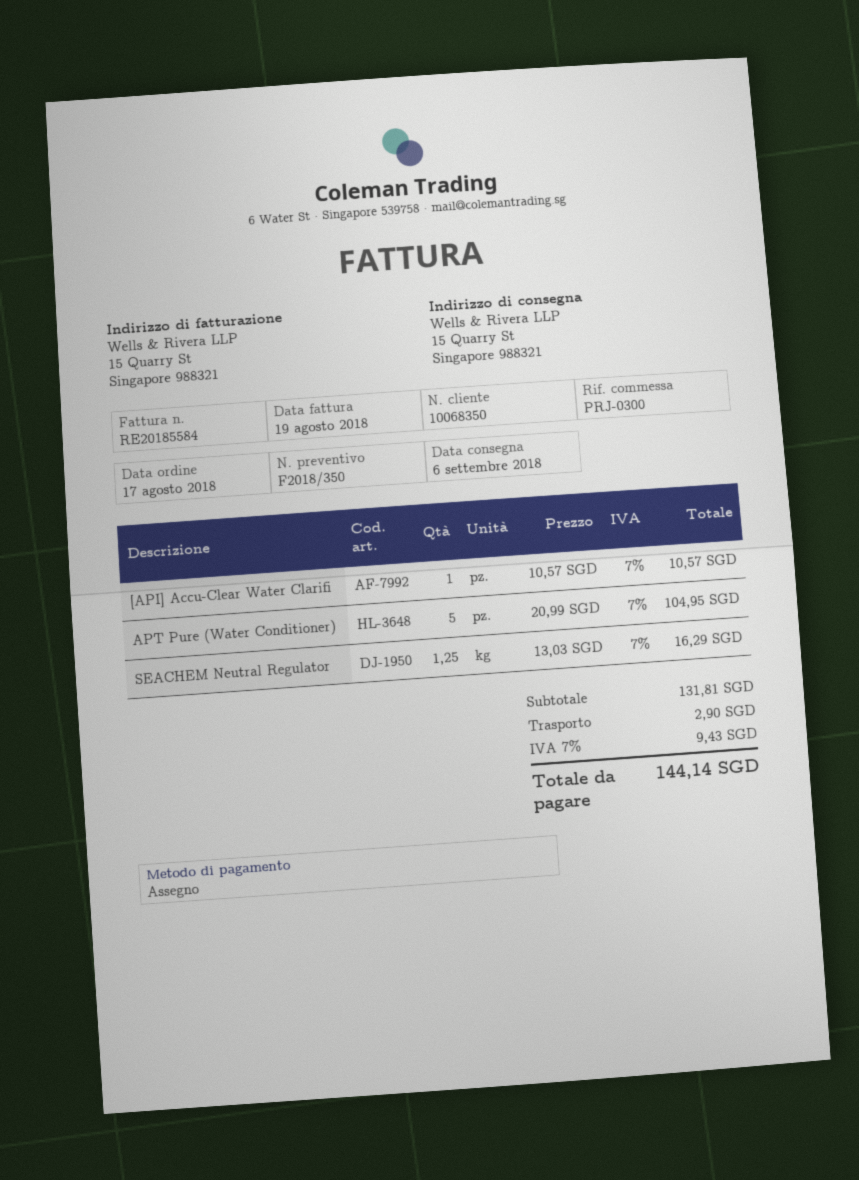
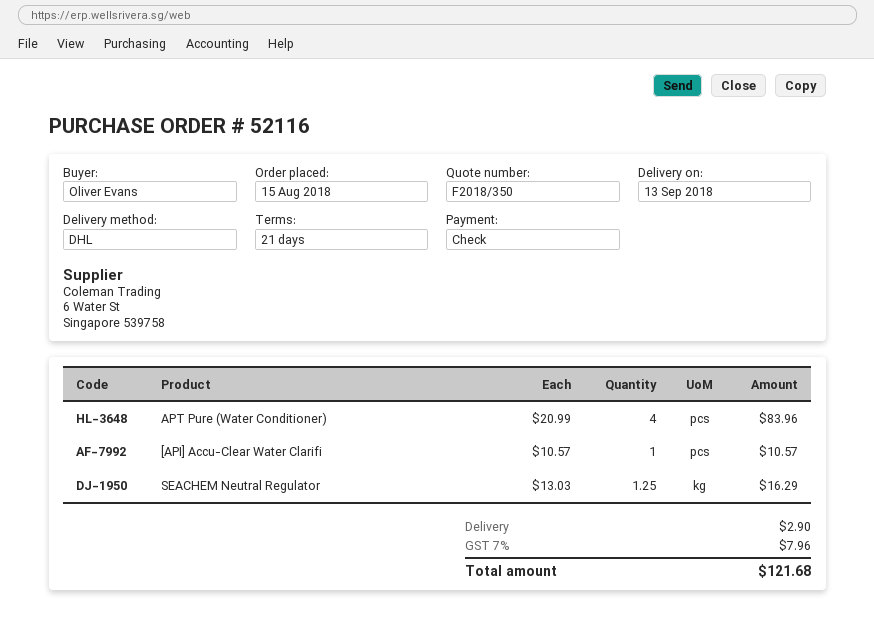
order date: 2018-08-17 -> 2018-08-15
delivery date: 2018-09-06 -> 2018-09-13
APT Pure (Water Conditioner): 5 x 20.99 = 104.95 -> 4 x 20.99 = 83.96
tax: 7% = 9.43 -> 7% = 7.96
total: 144.14 -> 121.68

